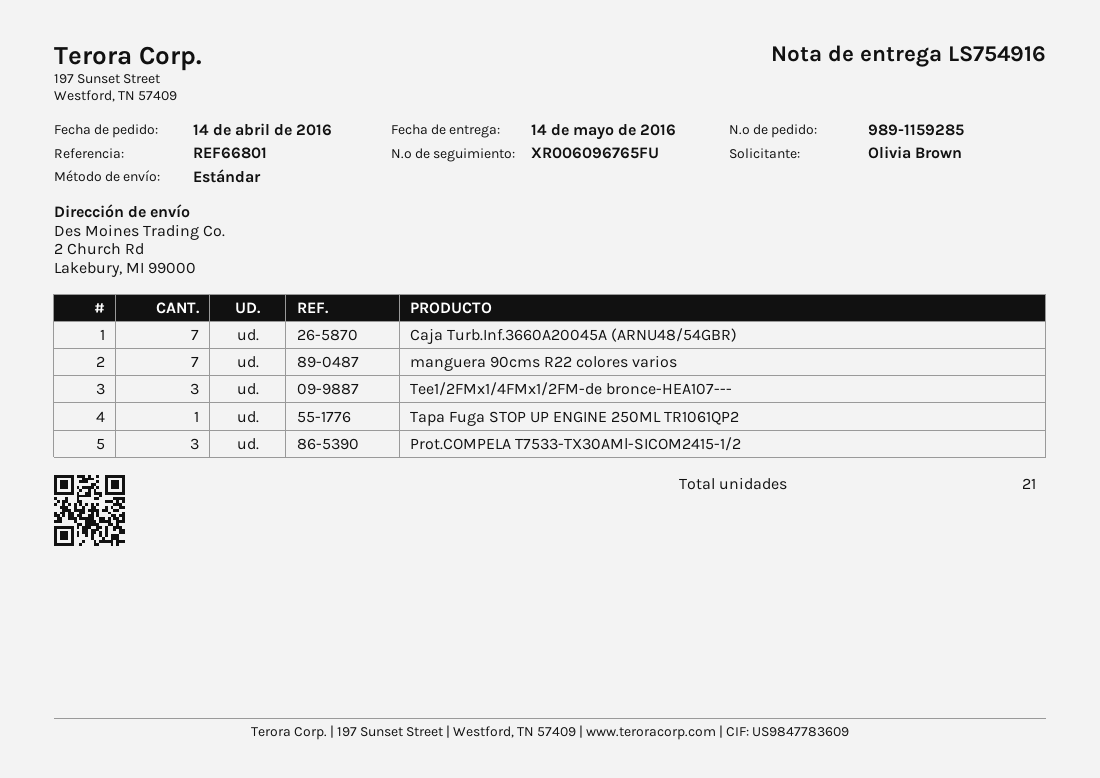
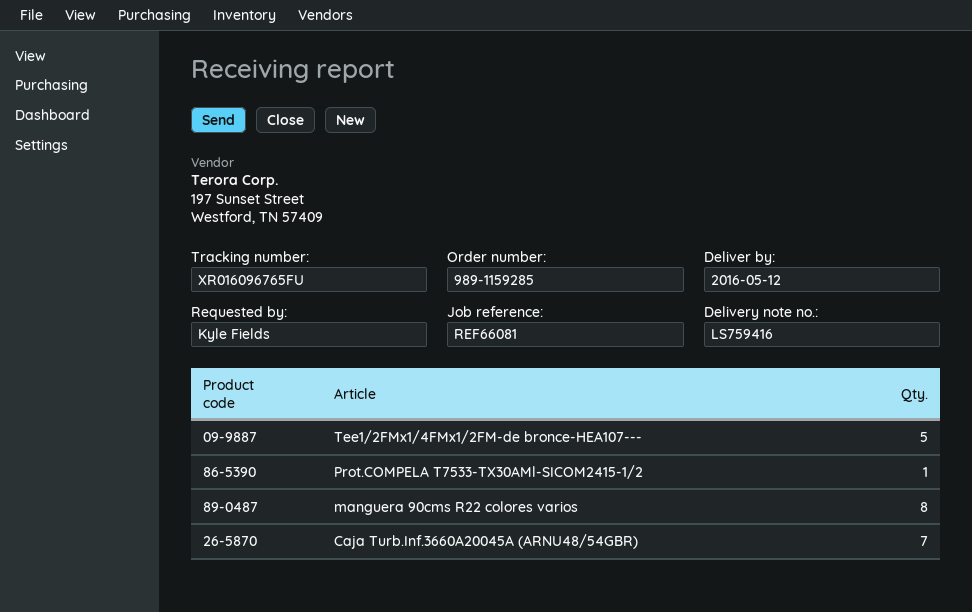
delivery note number: LS754916 -> LS759416
delivery date: 2016-05-14 -> 2016-05-12
reference: REF66801 -> REF66081
ordered by: Olivia Brown -> Kyle Fields
tracking number: XR006096765FU -> XR016096765FU
manguera 90cms R22 colores varios: 7 -> 8
Tee1/2FMx1/4FMx1/2FM-de bronce-HEA107---: 3 -> 5
Tapa Fuga STOP UP ENGINE 250ML TR1061QP2: 1 -> none
Prot.COMPELA T7533-TX30AMl-SICOM2415-1/2: 3 -> 1

